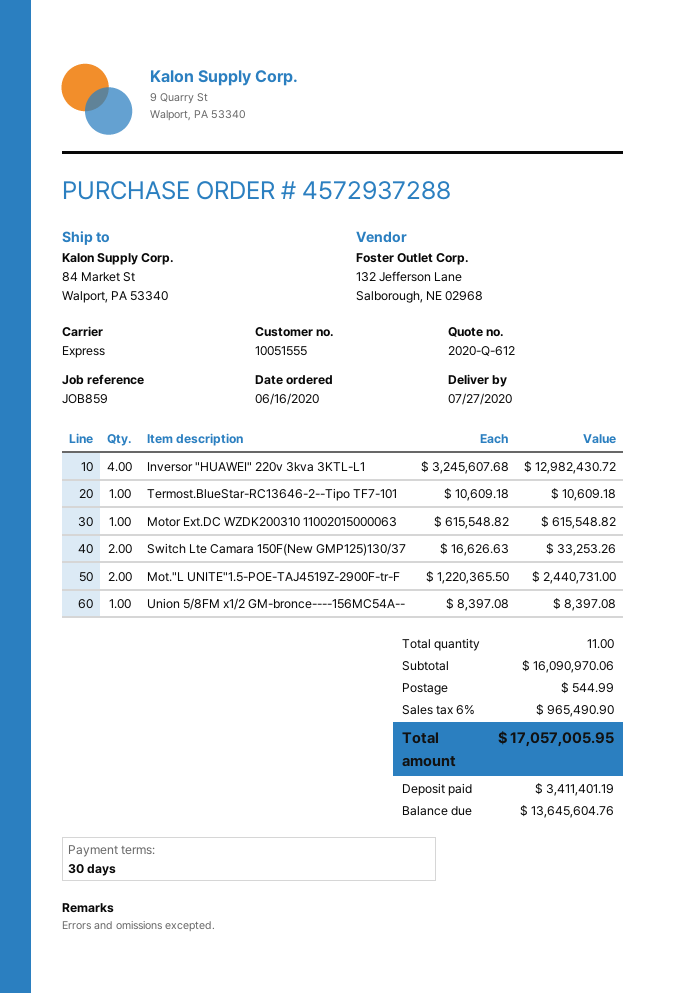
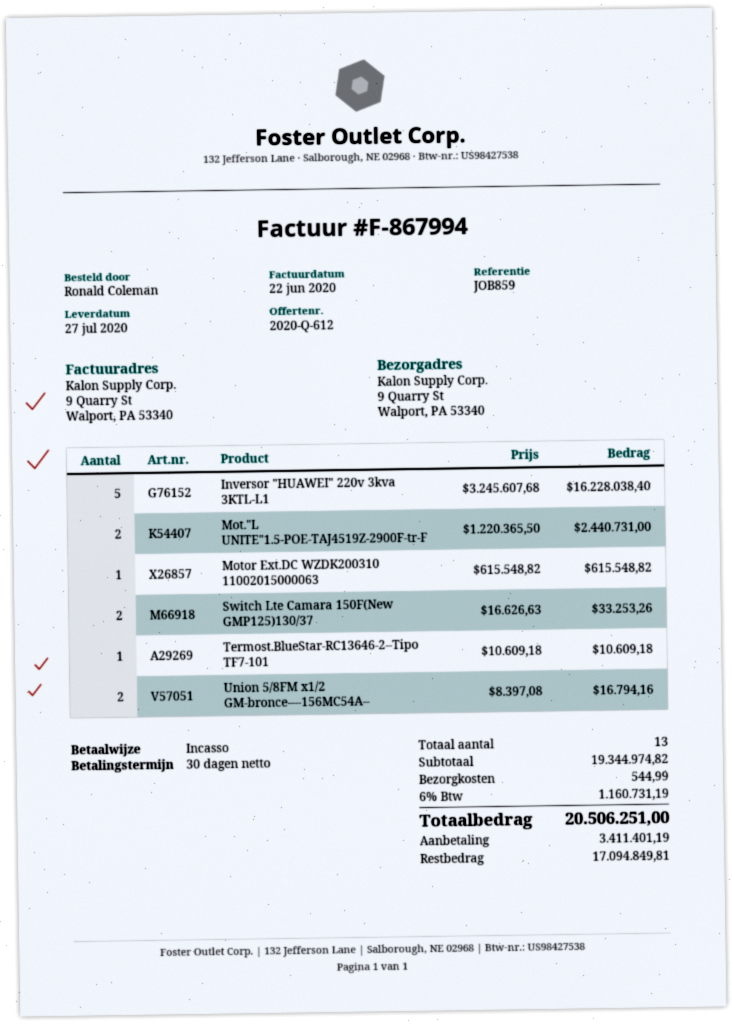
ship to: 84 Market St, Walport, PA 53340 -> 9 Quarry St, Walport, PA 53340
Inversor "HUAWEI" 220v 3kva 3KTL-L1: 4 x 3245607.68 = 12982430.72 -> 5 x 3245607.68 = 16228038.40
Union 5/8FM x1/2 GM-bronce----156MC54A--: 1 x 8397.08 = 8397.08 -> 2 x 8397.08 = 16794.16
total quantity: 11 -> 13
subtotal: 16090970.06 -> 19344974.82
tax: 6% = 965490.90 -> 6% = 1160731.19
total: 17057005.95 -> 20506251.00
balance: 13645604.76 -> 17094849.81

